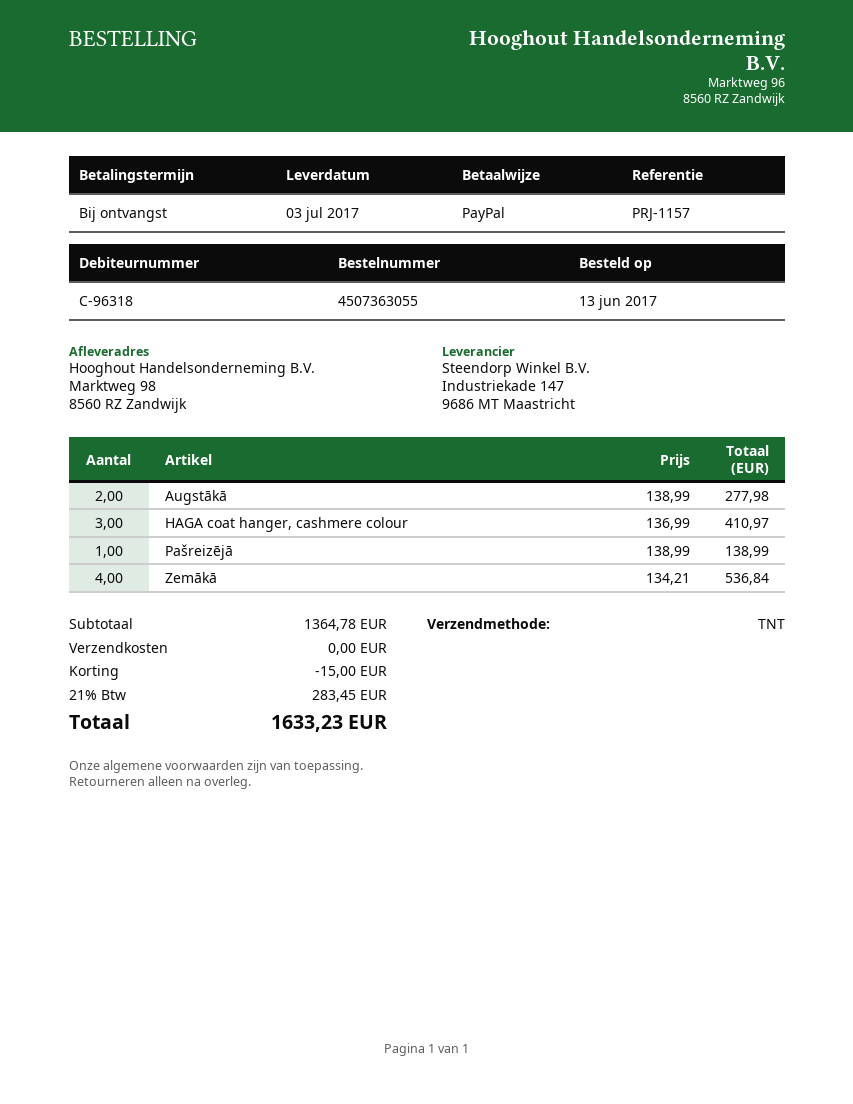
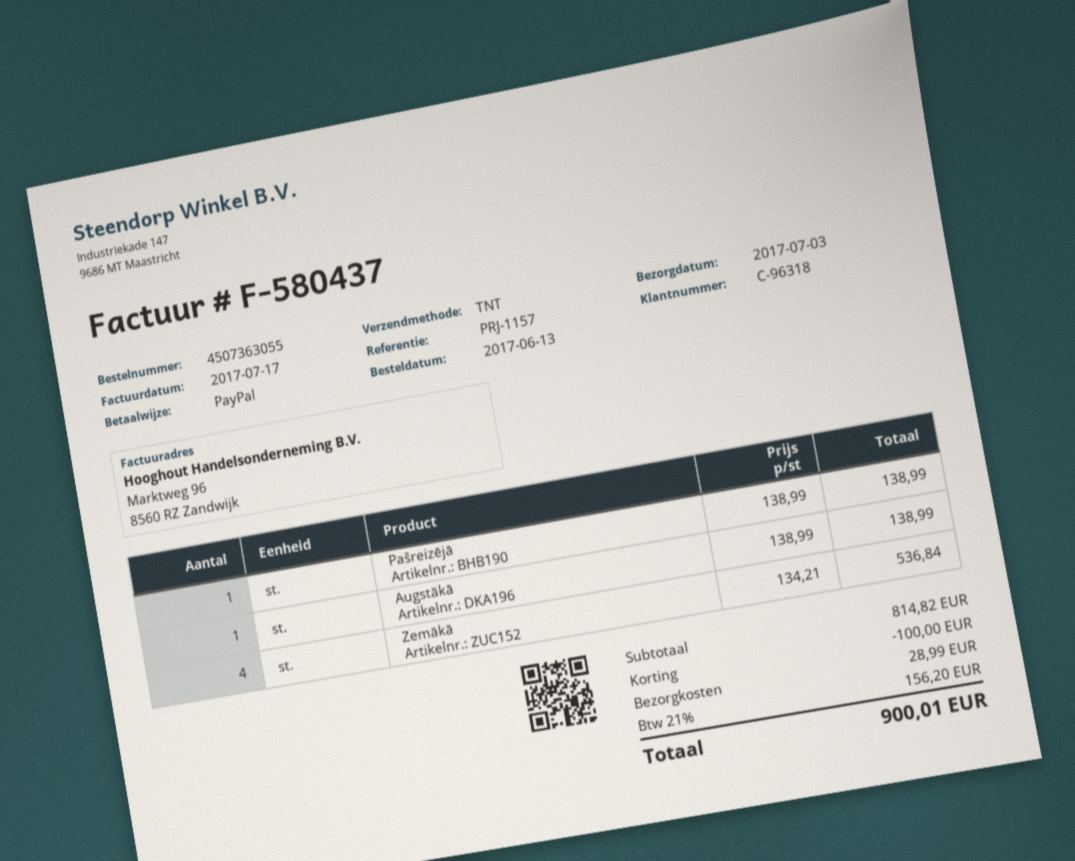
Augstākā: 2 x 138.99 = 277.98 -> 1 x 138.99 = 138.99
HAGA coat hanger, cashmere colour: 3 x 136.99 = 410.97 -> none
subtotal: 1364.78 -> 814.82
discount: 15.00 -> 100.00
shipping: 0.00 -> 28.99
tax: 21% = 283.45 -> 21% = 156.20
total: 1633.23 -> 900.01

